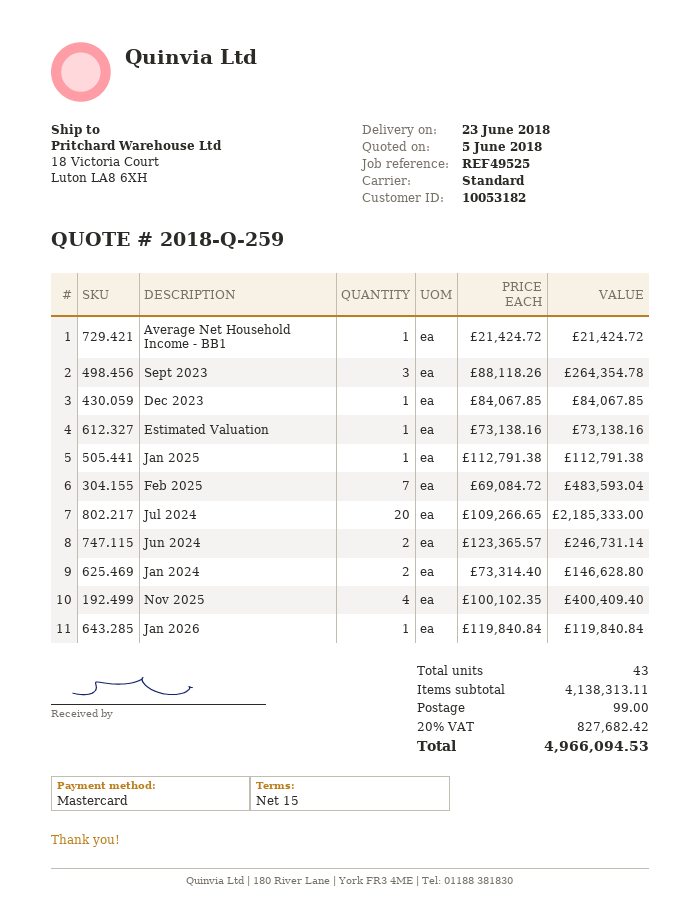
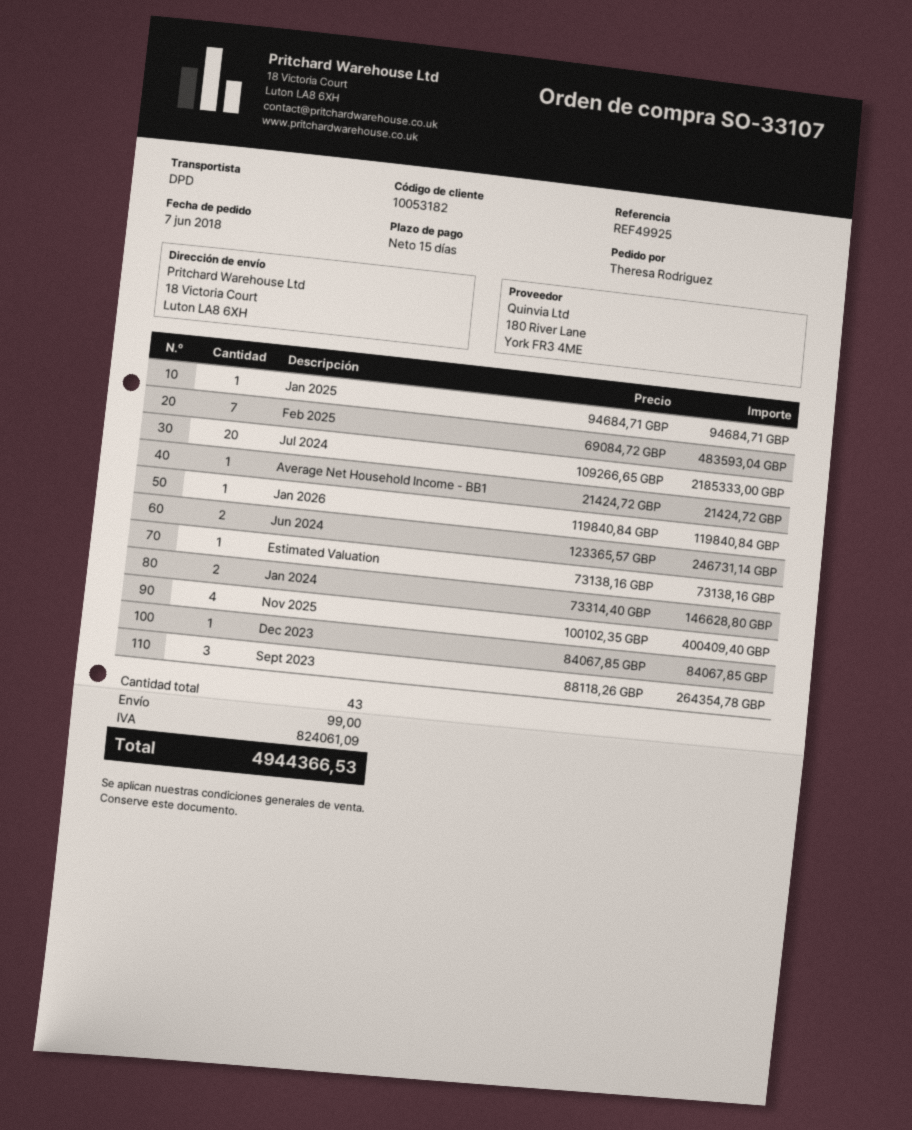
reference: REF49525 -> REF49925
shipping method: standard -> DPD
Jan 2025: 1 x 112791.38 = 112791.38 -> 1 x 94684.71 = 94684.71
tax: 827682.42 -> 824061.09
total: 4966094.53 -> 4944366.53

